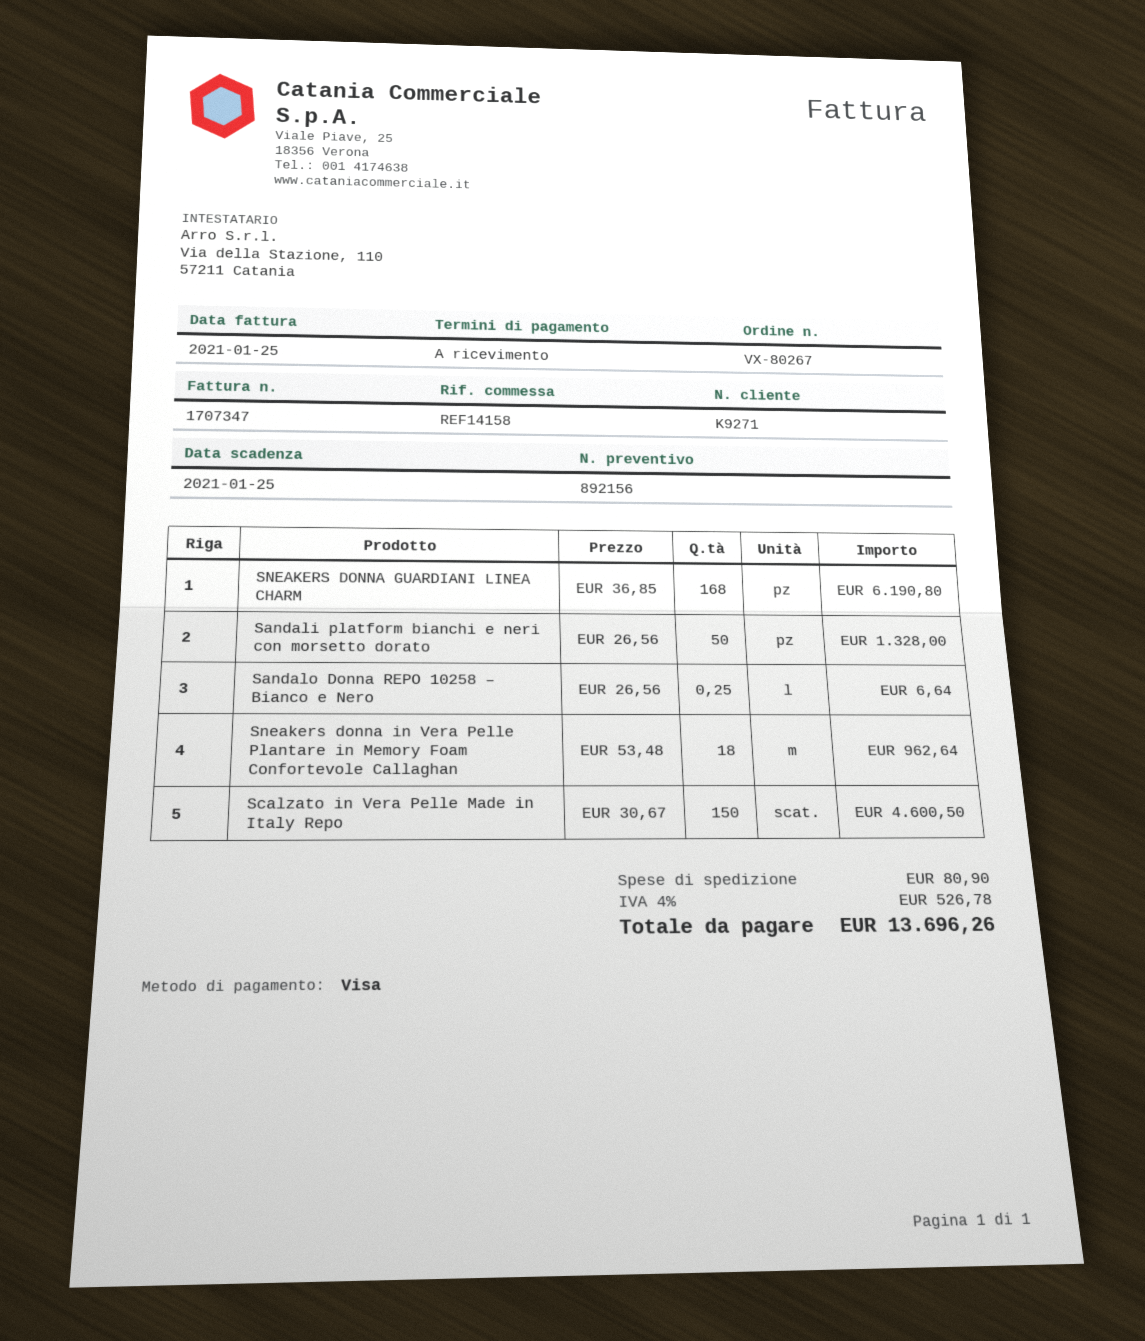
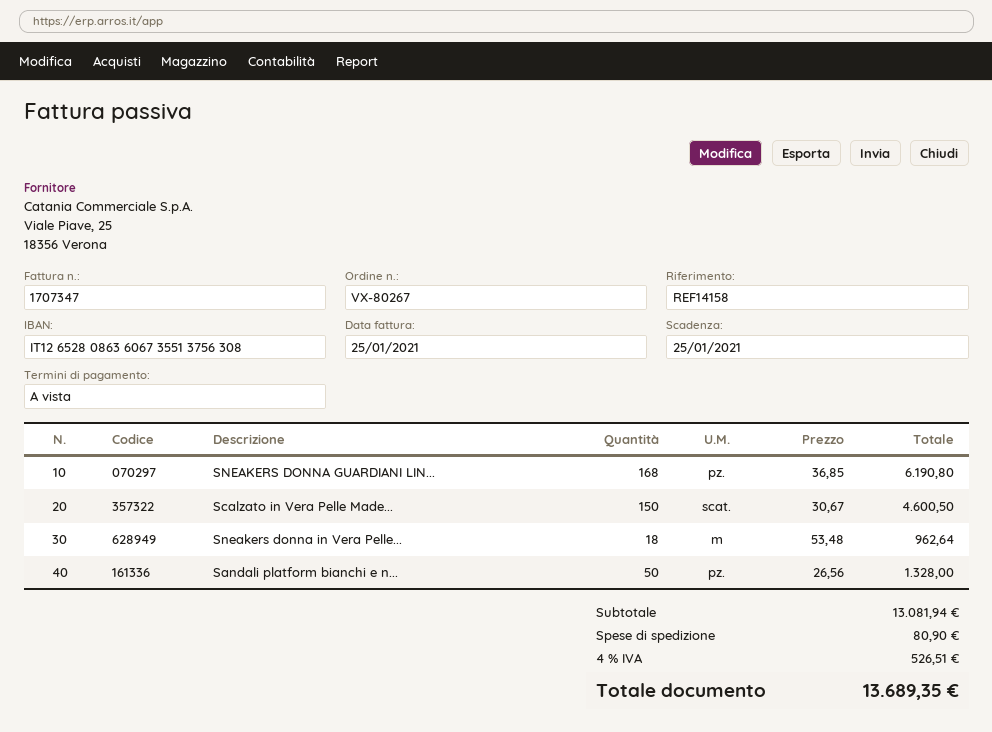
Sandalo Donna REPO 10258 – Bianco e Nero: 0.25 x 26.56 = 6.64 -> none
tax: 4% = 526.78 -> 4% = 526.51
total: 13696.26 -> 13689.35

